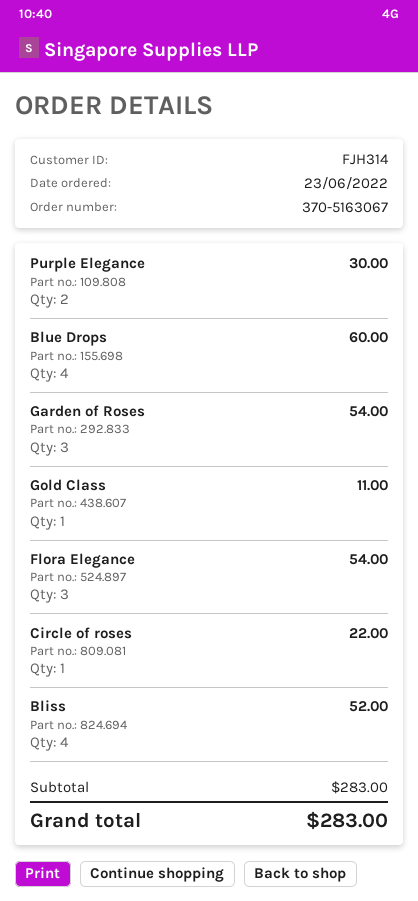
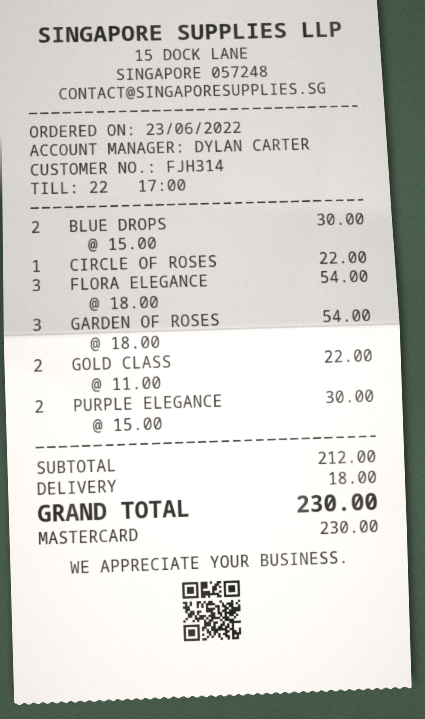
Blue Drops: 4 for 60.00 -> 2 for 30.00
Gold Class: 1 for 11.00 -> 2 for 22.00
Bliss: 4 for 52.00 -> none
subtotal: 283.00 -> 212.00
shipping: none -> 18.00
total: 283.00 -> 230.00

